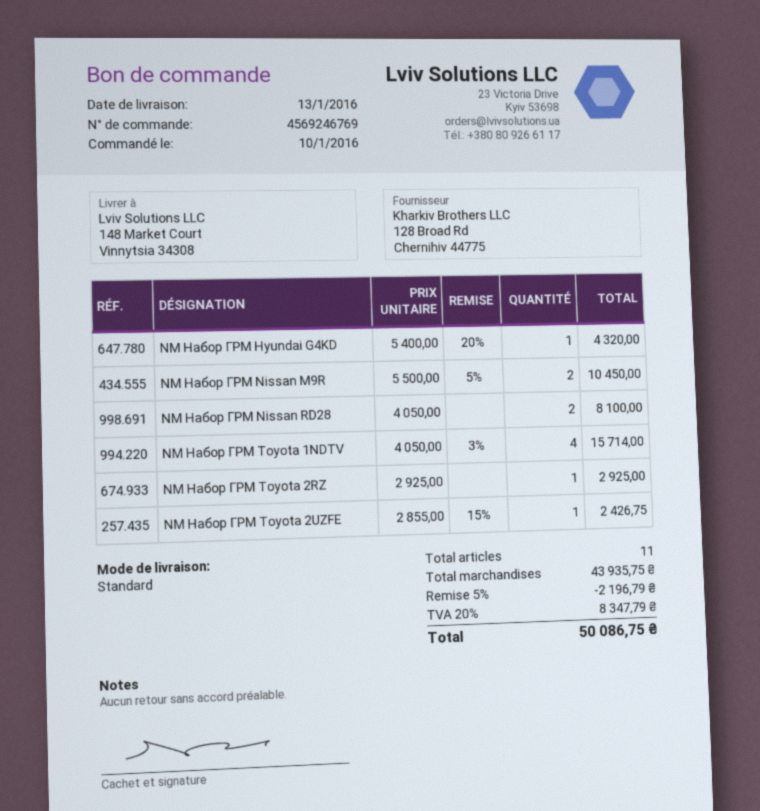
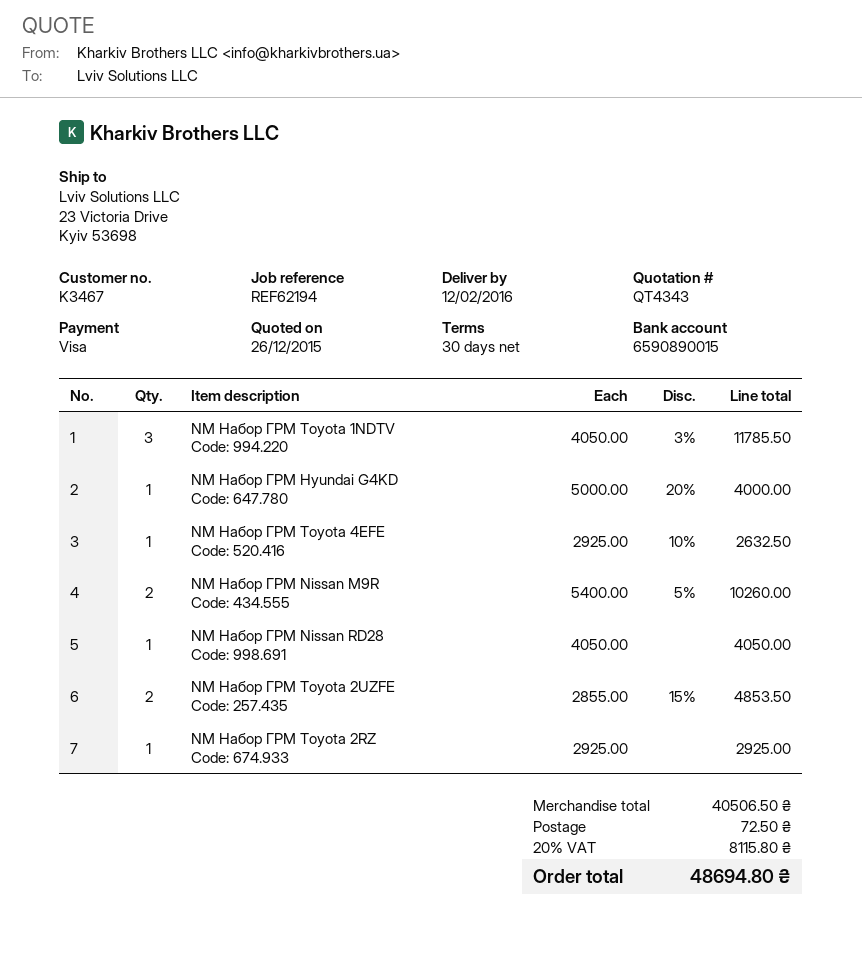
delivery date: 2016-01-13 -> 2016-02-12
ship to: 148 Market Court, Vinnytsia 34308 -> 23 Victoria Drive, Kyiv 53698
NM Набор ГРМ Hyundai G4KD: 1 x 5400.00 - 20% = 4320.00 -> 1 x 5000.00 - 20% = 4000.00
NM Набор ГРМ Nissan M9R: 2 x 5500.00 - 5% = 10450.00 -> 2 x 5400.00 - 5% = 10260.00
NM Набор ГРМ Nissan RD28: 2 x 4050.00 = 8100.00 -> 1 x 4050.00 = 4050.00
NM Набор ГРМ Toyota 1NDTV: 4 x 4050.00 - 3% = 15714.00 -> 3 x 4050.00 - 3% = 11785.50
NM Набор ГРМ Toyota 2UZFE: 1 x 2855.00 - 15% = 2426.75 -> 2 x 2855.00 - 15% = 4853.50
NM Набор ГРМ Toyota 4EFE: none -> 1 x 2925.00 - 10% = 2632.50
subtotal: 43935.75 -> 40506.50
discount: 5% = 2196.79 -> none
shipping: none -> 72.50
tax: 20% = 8347.79 -> 20% = 8115.80
total: 50086.75 -> 48694.80

